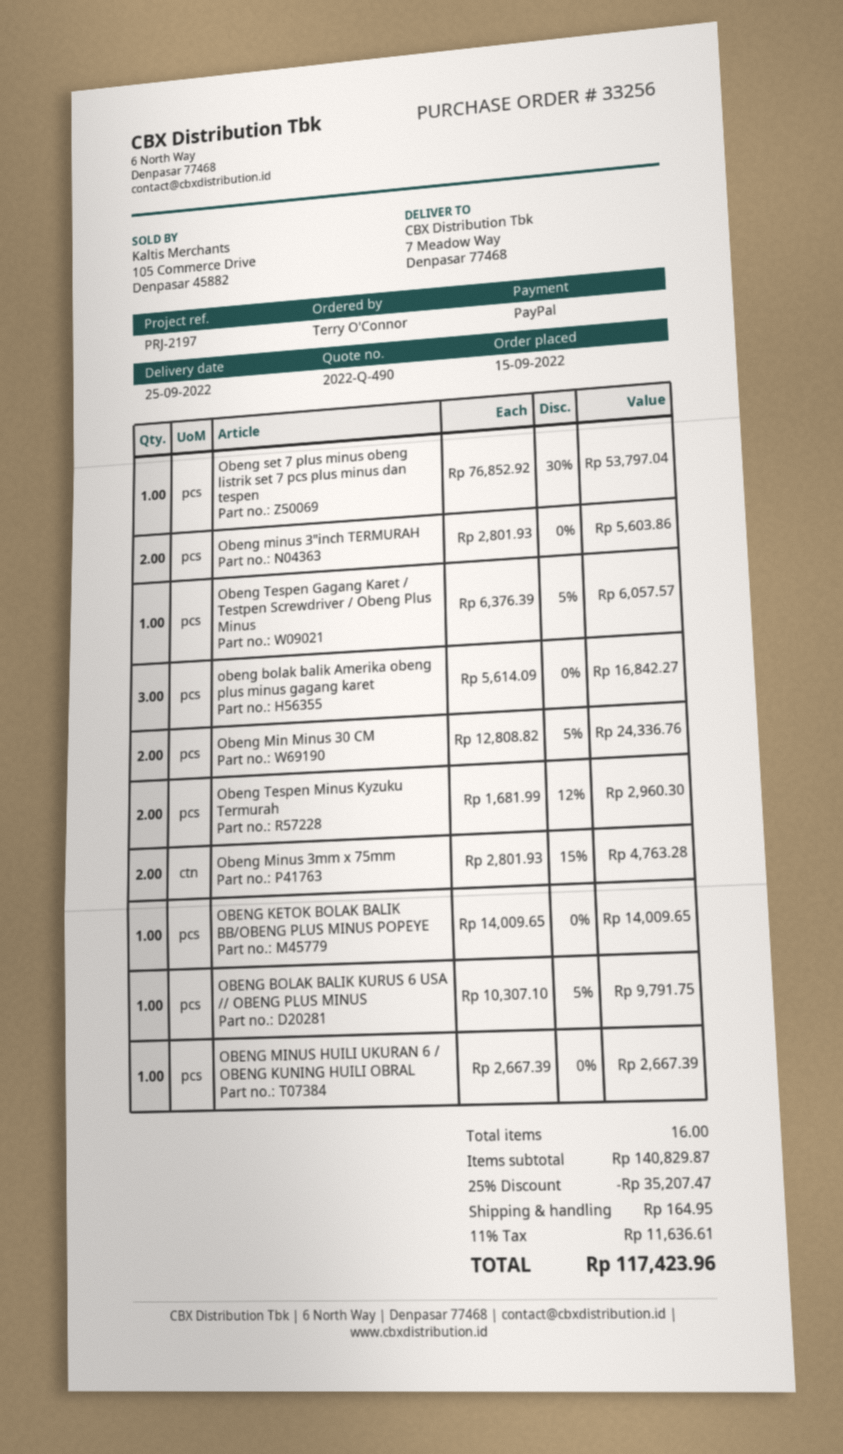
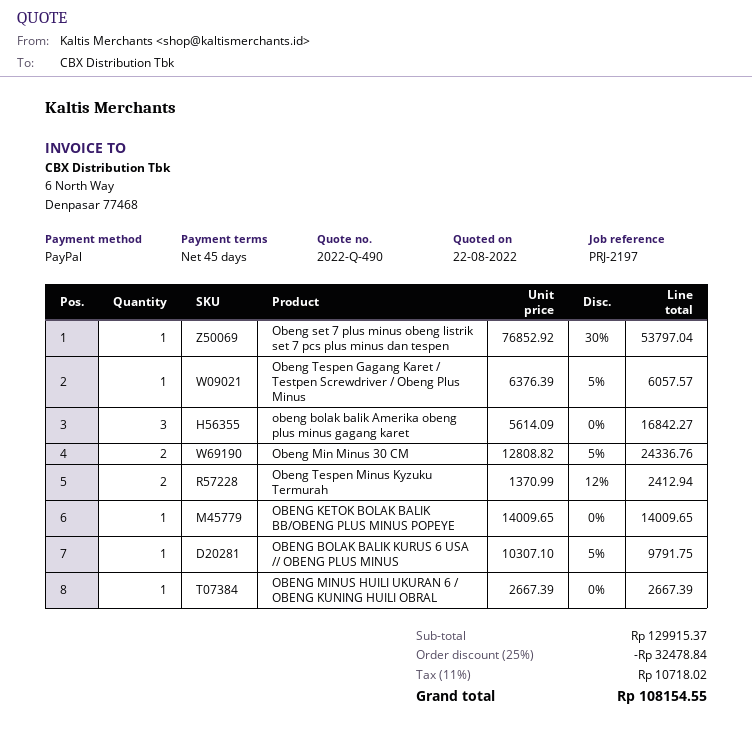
Obeng minus 3"inch TERMURAH: 2 x 2801.93 = 5603.86 -> none
Obeng Tespen Minus Kyzuku Termurah: 2 x 1681.99 - 12% = 2960.30 -> 2 x 1370.99 - 12% = 2412.94
Obeng Minus 3mm x 75mm: 2 x 2801.93 - 15% = 4763.28 -> none
subtotal: 140829.87 -> 129915.37
discount: 25% = 35207.47 -> 25% = 32478.84
shipping: 164.95 -> none
tax: 11% = 11636.61 -> 11% = 10718.02
total: 117423.96 -> 108154.55

